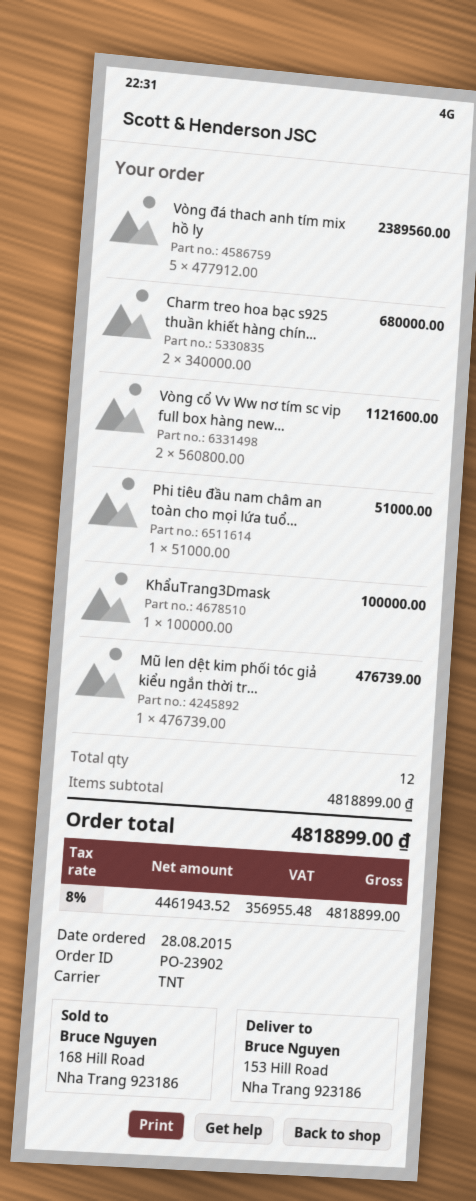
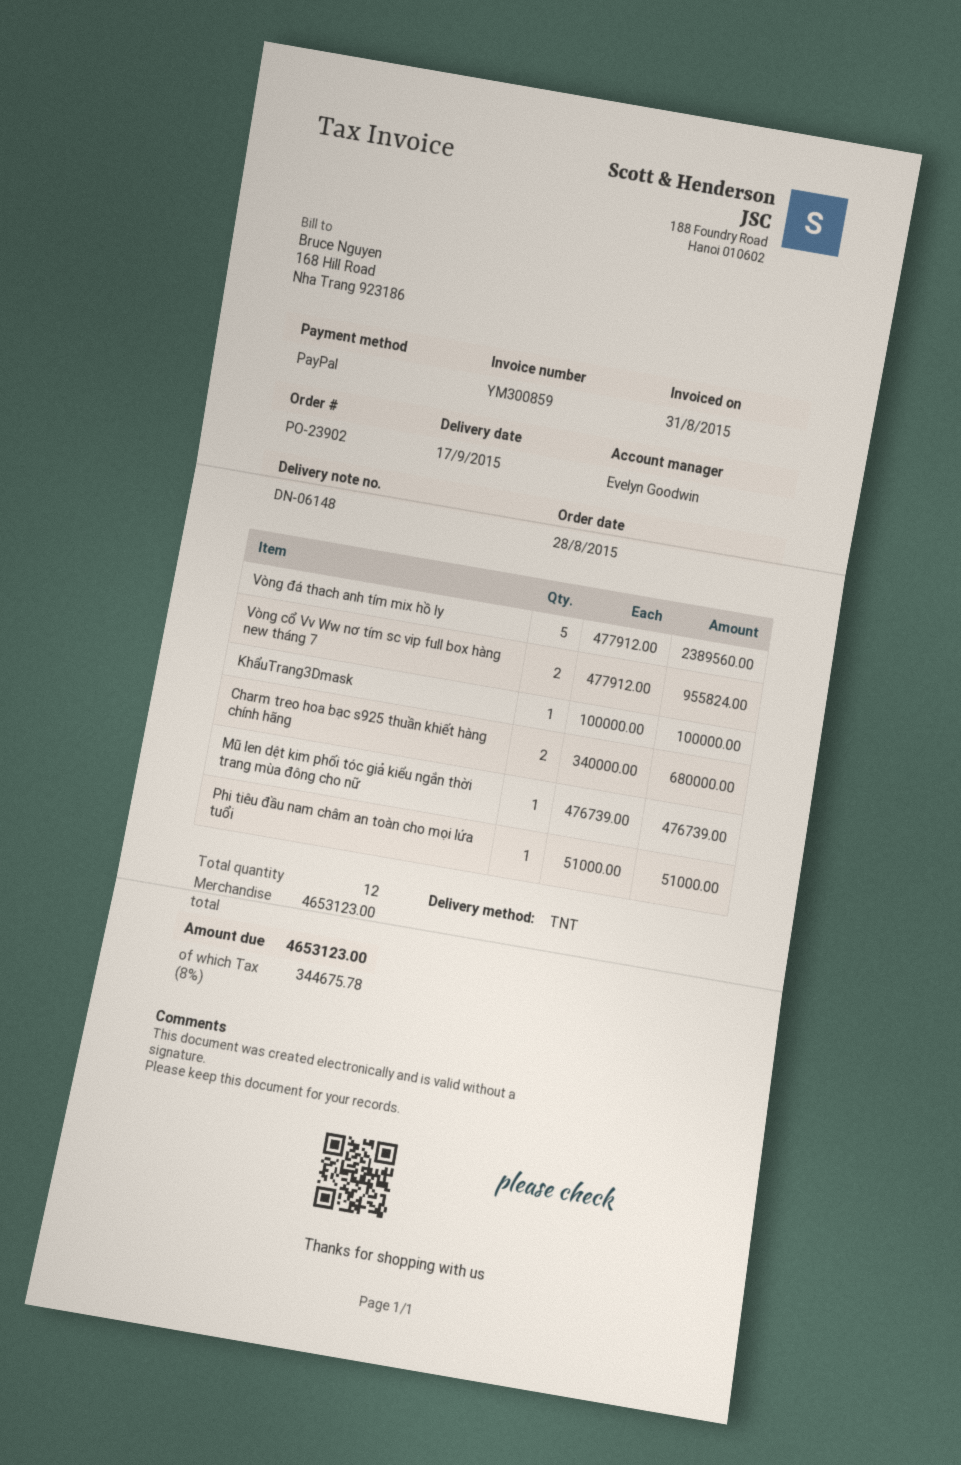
Vòng cổ Vv Ww nơ tím sc vip full box hàng new...: 2 x 560800.00 = 1121600.00 -> 2 x 477912.00 = 955824.00
subtotal: 4818899.00 -> 4653123.00
tax: 8% = 356955.48 -> 8% = 344675.78
total: 4818899.00 -> 4653123.00

